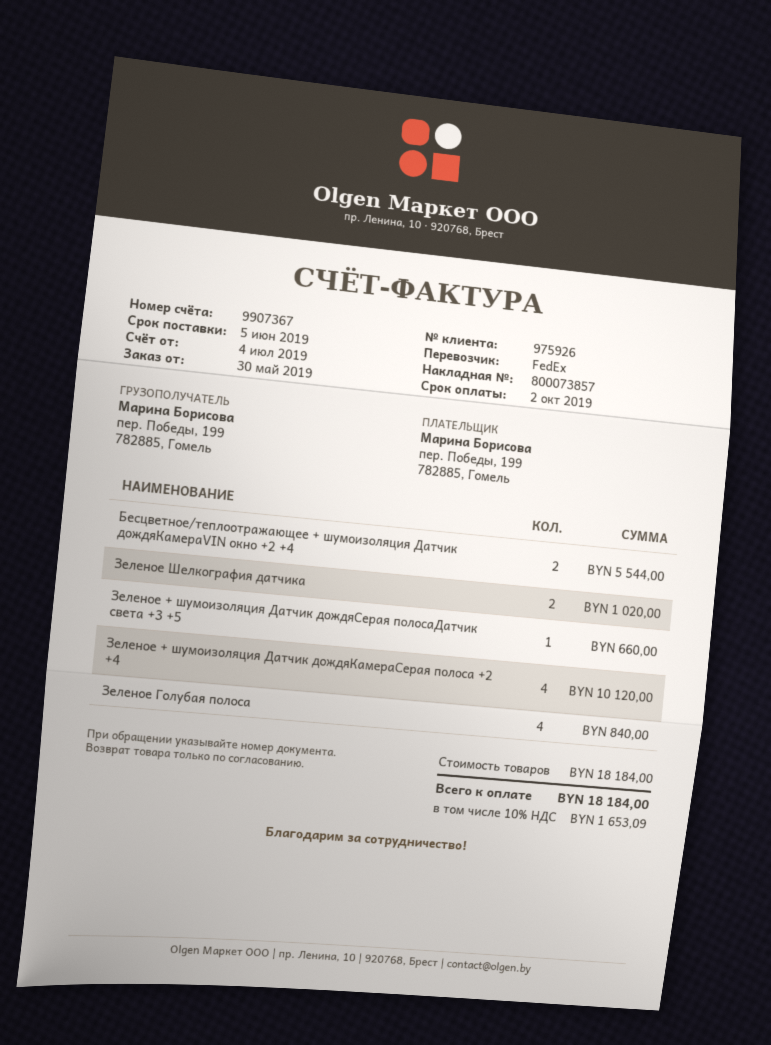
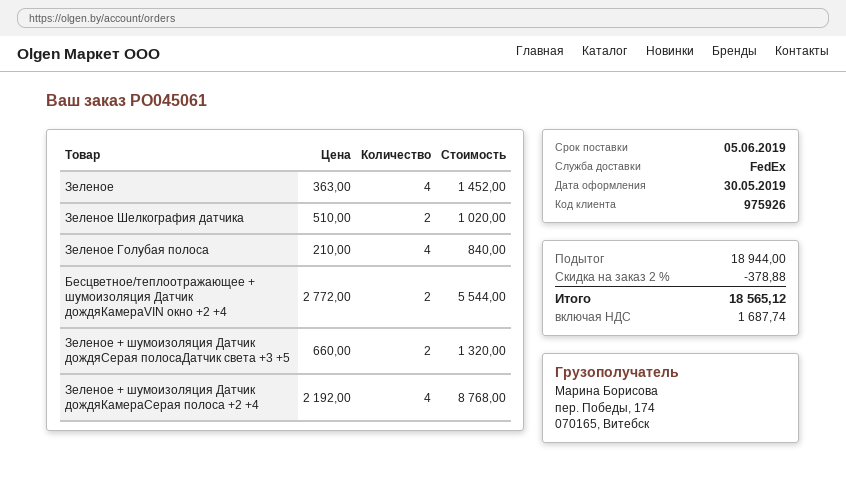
ship to: пер. Победы, 199, 782885, Гомель -> пер. Победы, 174, 070165, Витебск
Зеленое + шумоизоляция Датчик дождяСерая полосаДатчик света +3 +5: 1 for 660.00 -> 2 for 1320.00
Зеленое + шумоизоляция Датчик дождяКамераСерая полоса +2 +4: 4 for 10120.00 -> 4 for 8768.00
Зеленое: none -> 4 for 1452.00
subtotal: 18184.00 -> 18944.00
discount: none -> 2% = 378.88
tax: 1653.09 -> 1687.74
total: 18184.00 -> 18565.12

